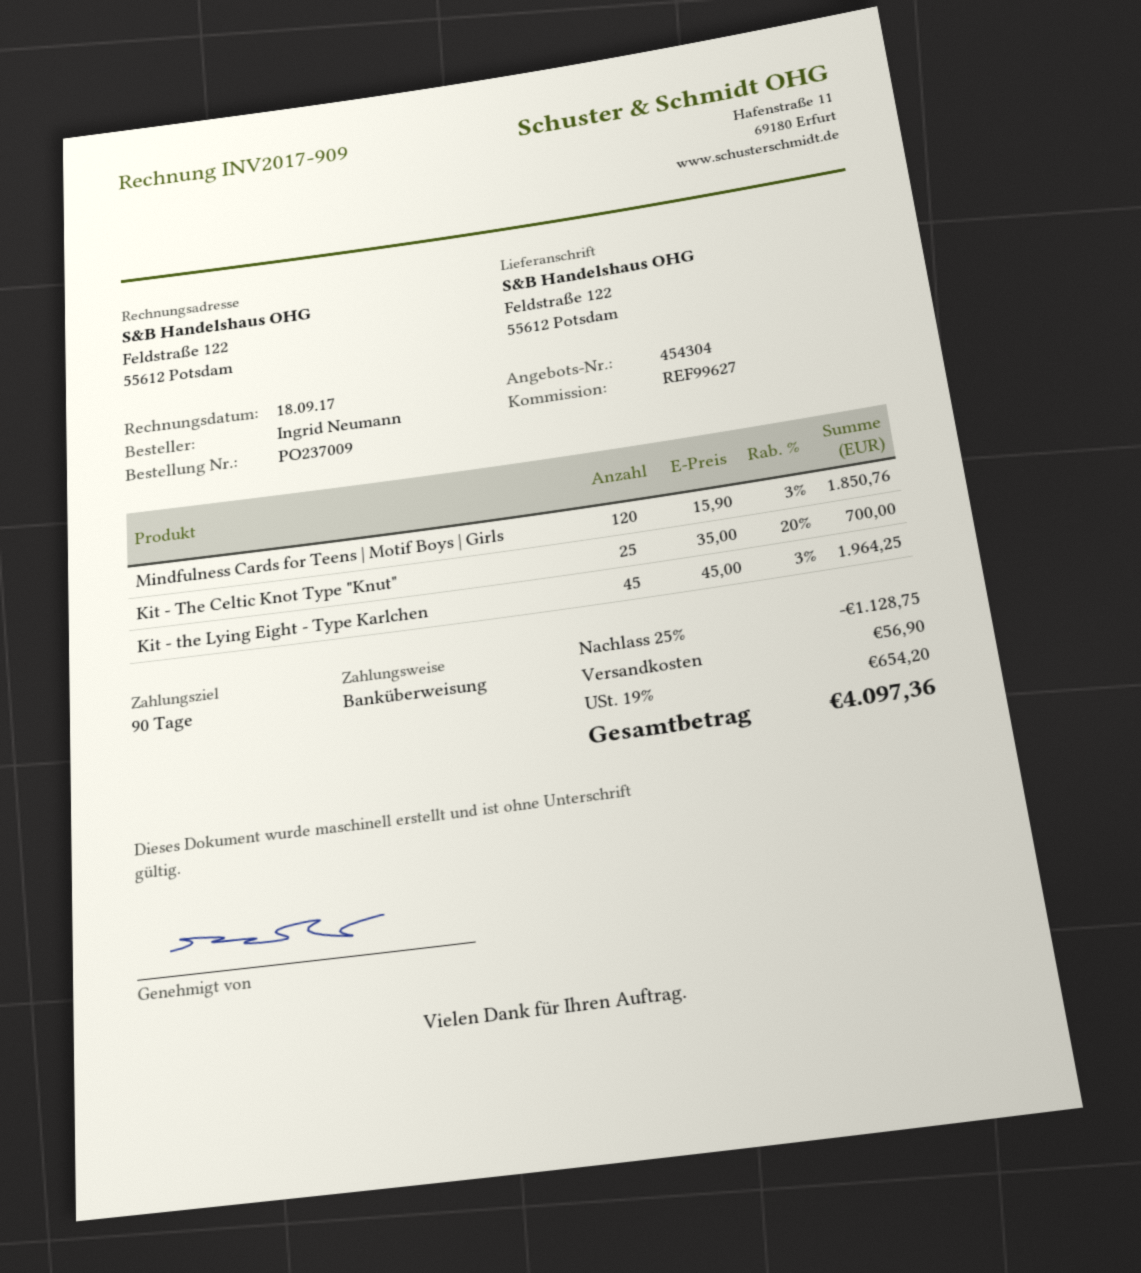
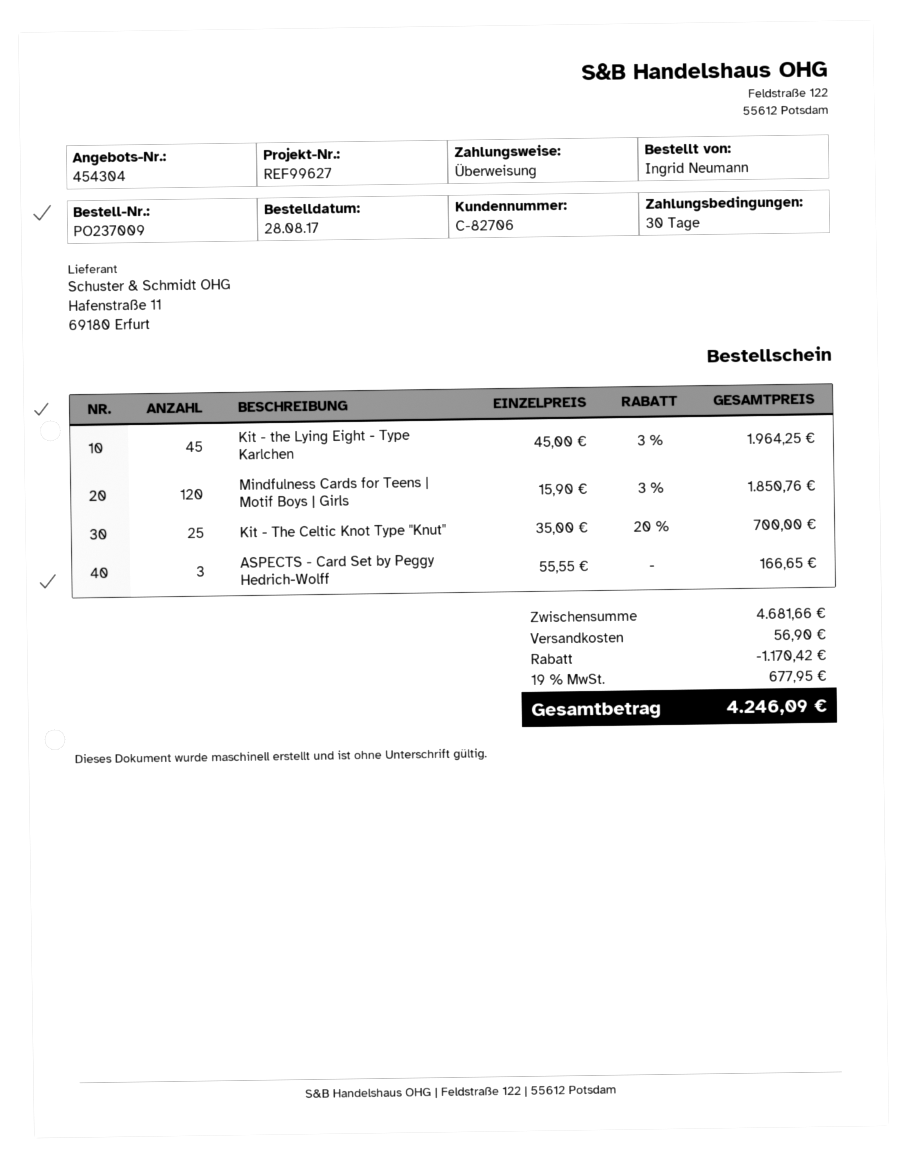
payment terms: 90 days -> 30 days
ASPECTS - Card Set by Peggy Hedrich-Wolff: none -> 3 x 55.55 = 166.65
discount: 1128.75 -> 1170.42
tax: 19% = 654.20 -> 19% = 677.95
total: 4097.36 -> 4246.09

